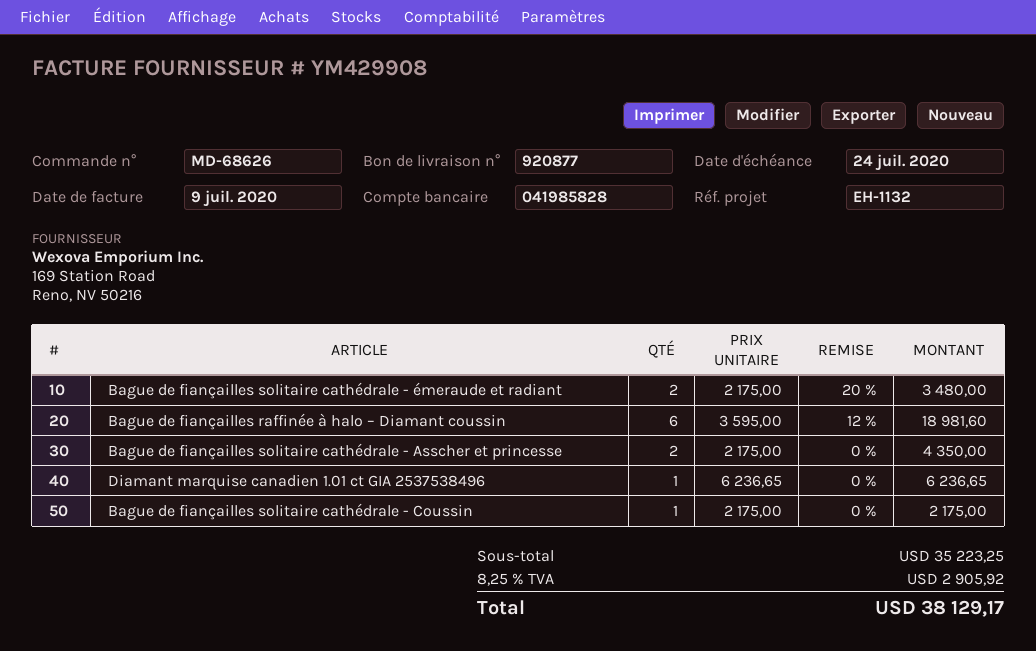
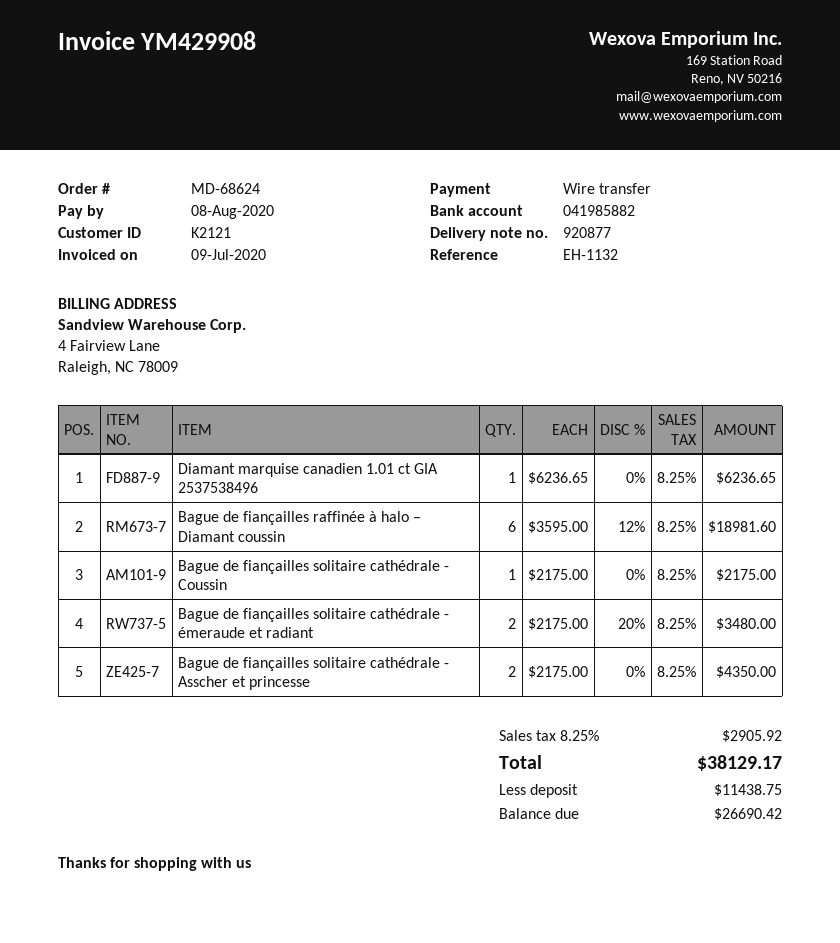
order number: MD-68626 -> MD-68624
due date: 2020-07-24 -> 2020-08-08
bank account: 041985828 -> 041985882

